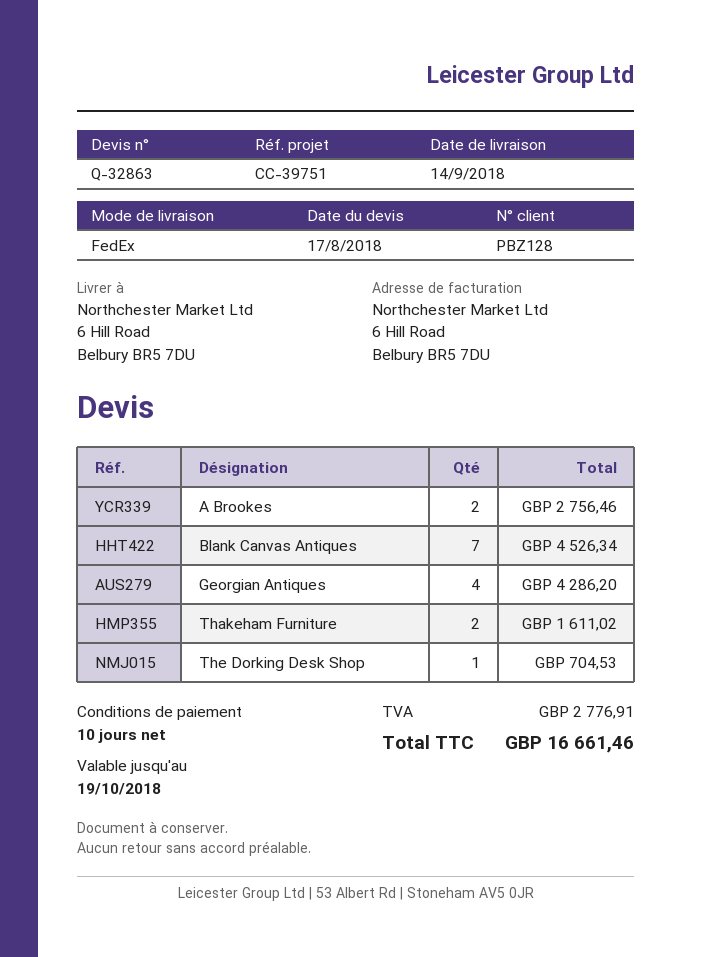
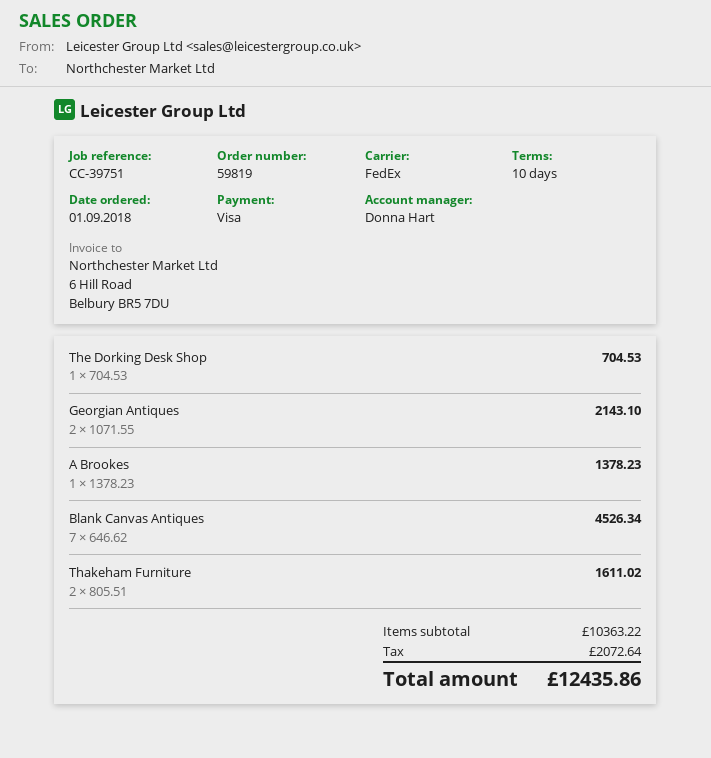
A Brookes: 2 for 2756.46 -> 1 for 1378.23
Georgian Antiques: 4 for 4286.20 -> 2 for 2143.10
tax: 2776.91 -> 2072.64
total: 16661.46 -> 12435.86

